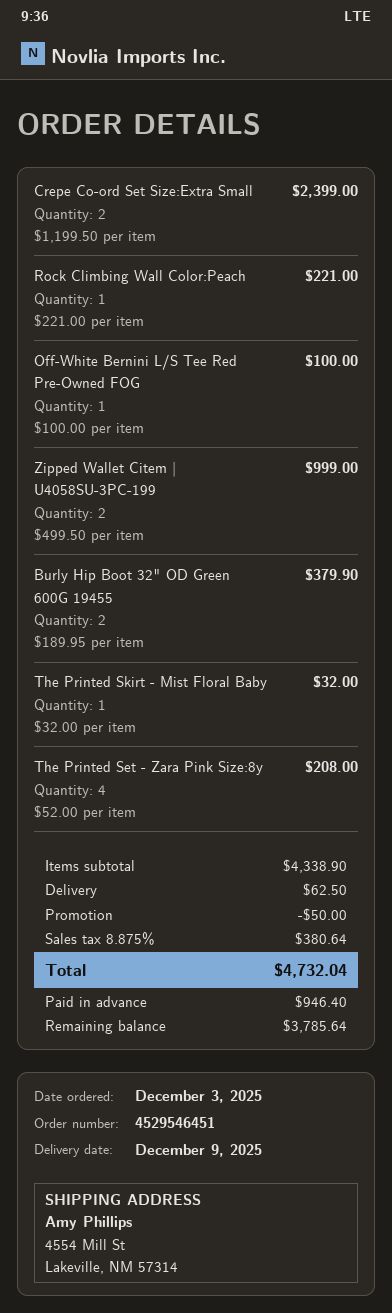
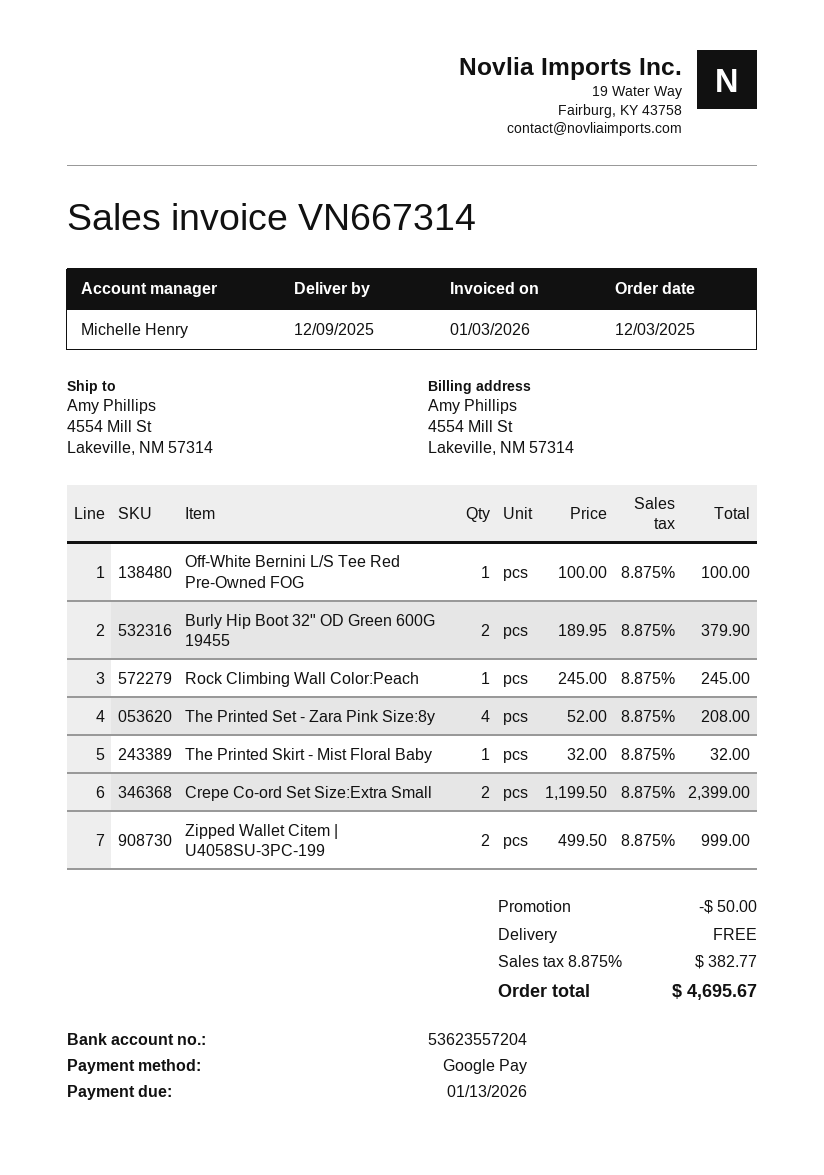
Rock Climbing Wall Color:Peach: 1 x 221.00 = 221.00 -> 1 x 245.00 = 245.00
shipping: 62.50 -> 0.00
tax: 8.875% = 380.64 -> 8.875% = 382.77
total: 4732.04 -> 4695.67

